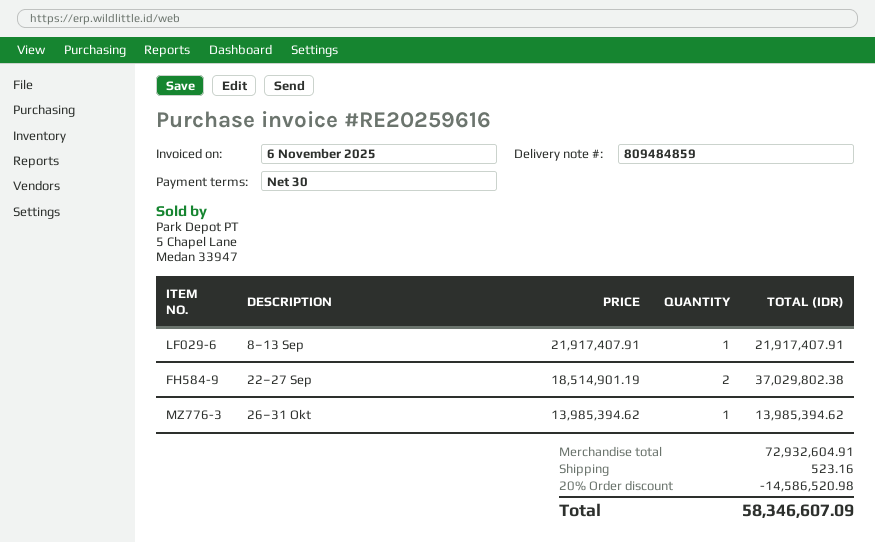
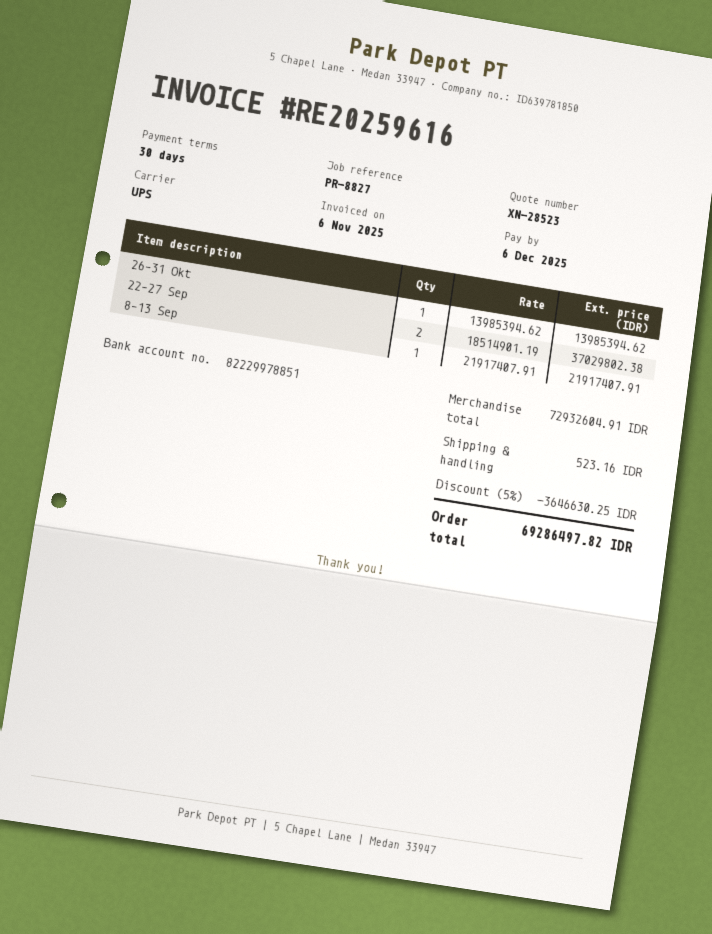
discount: 20% = 14586520.98 -> 5% = 3646630.25
total: 58346607.09 -> 69286497.82

